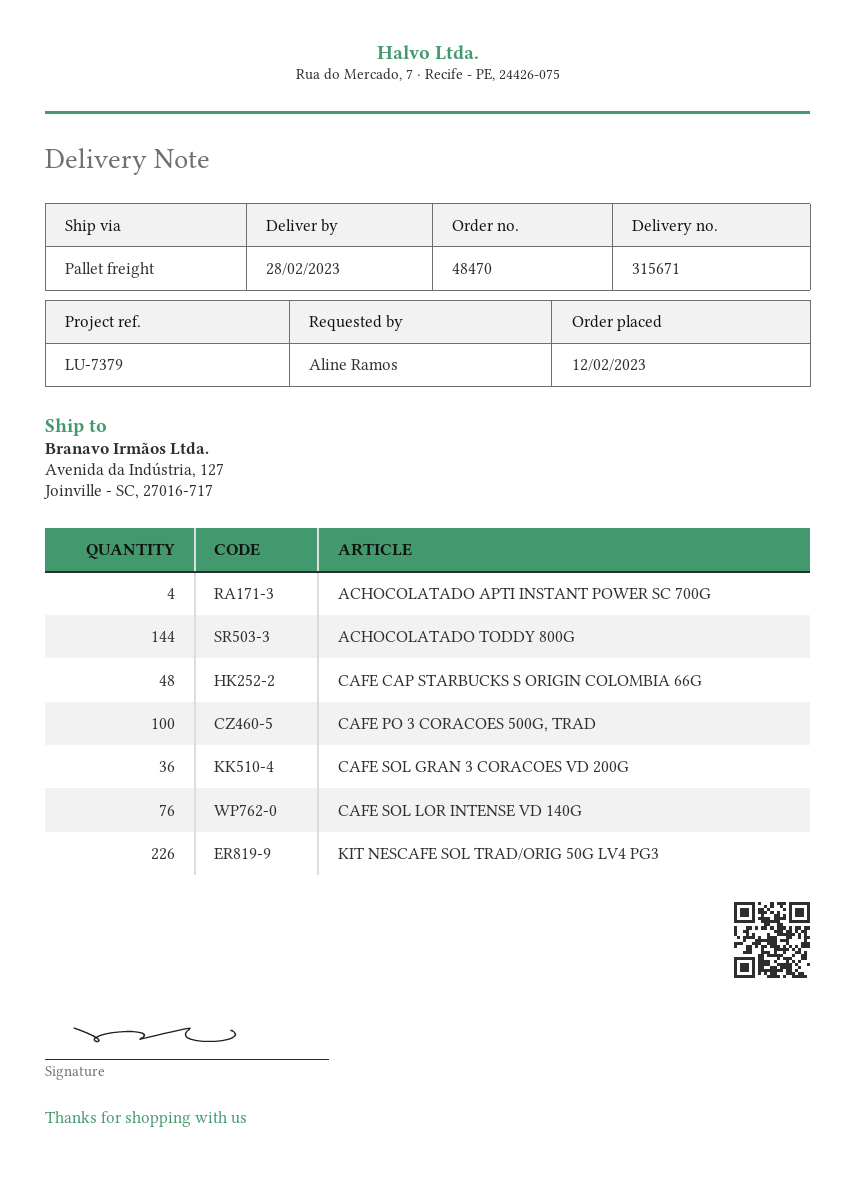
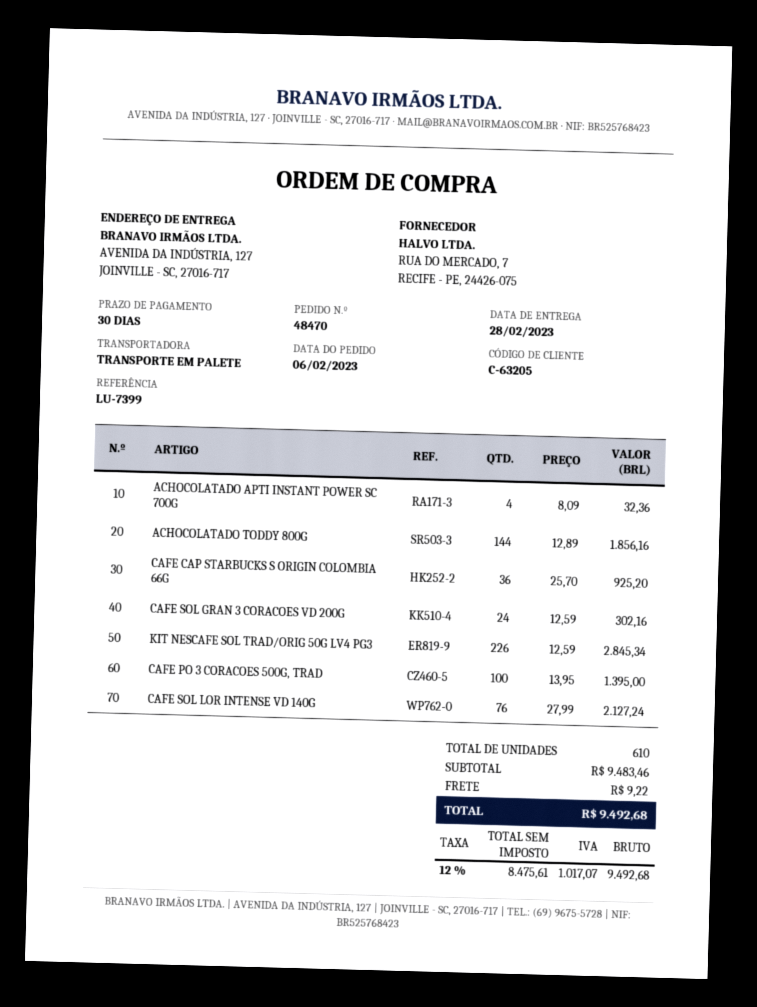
order date: 2023-02-12 -> 2023-02-06
reference: LU-7379 -> LU-7399
CAFE CAP STARBUCKS S ORIGIN COLOMBIA 66G: 48 -> 36
CAFE SOL GRAN 3 CORACOES VD 200G: 36 -> 24

